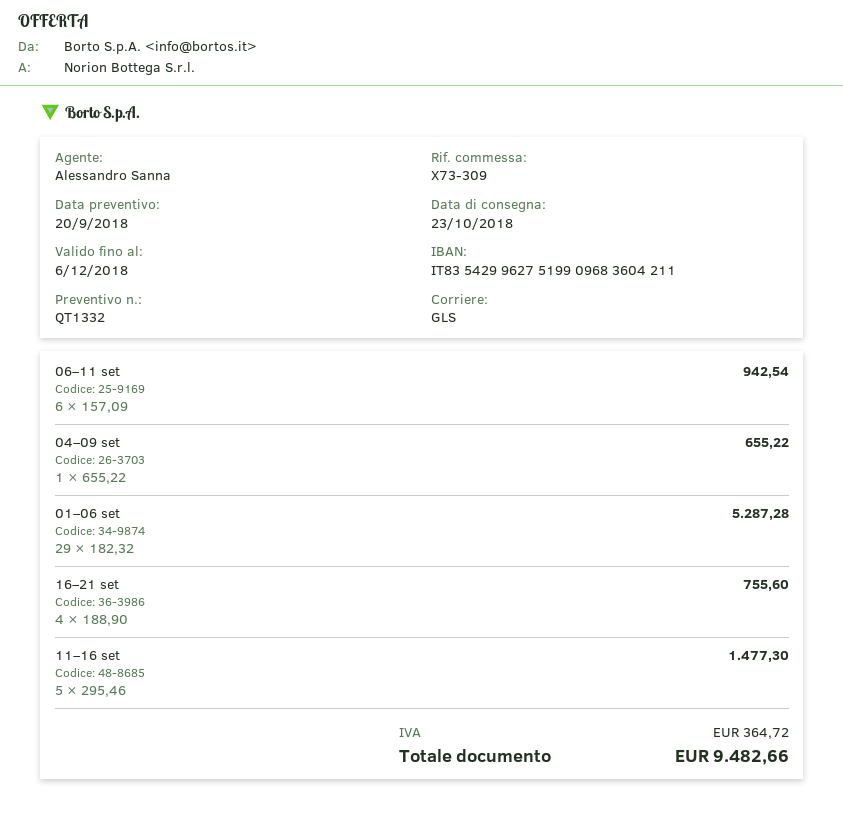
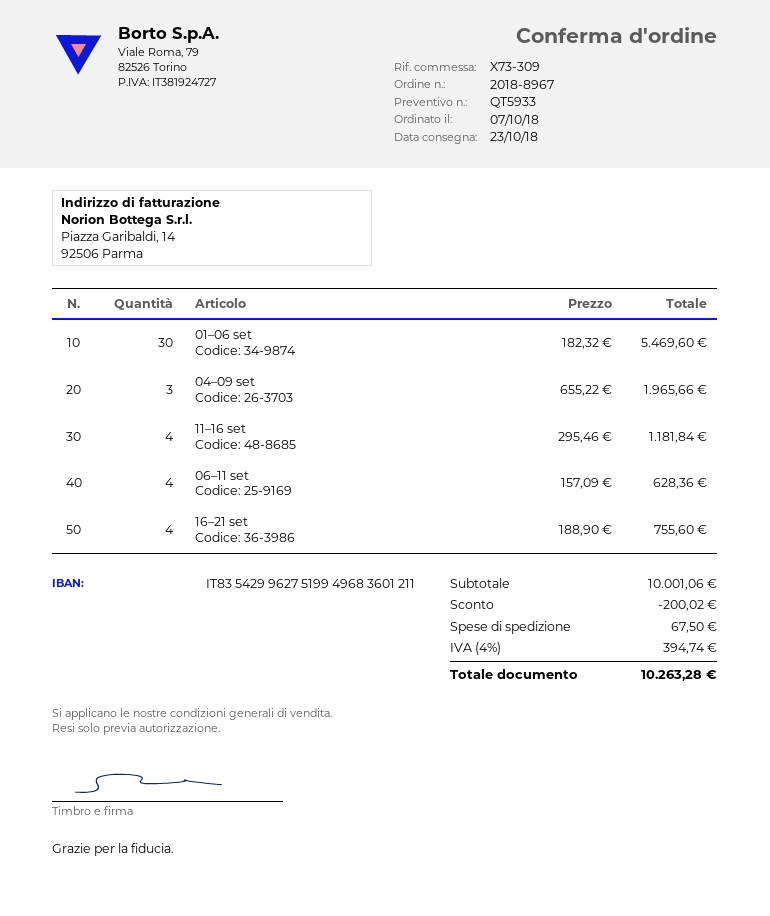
quote number: QT1332 -> QT5933
bank account: IT8354299627519909683604211 -> IT8354299627519949683601211
06–11 set: 6 x 157.09 = 942.54 -> 4 x 157.09 = 628.36
04–09 set: 1 x 655.22 = 655.22 -> 3 x 655.22 = 1965.66
01–06 set: 29 x 182.32 = 5287.28 -> 30 x 182.32 = 5469.60
11–16 set: 5 x 295.46 = 1477.30 -> 4 x 295.46 = 1181.84
discount: none -> 200.02
shipping: none -> 67.50
tax: 364.72 -> 394.74
total: 9482.66 -> 10263.28

